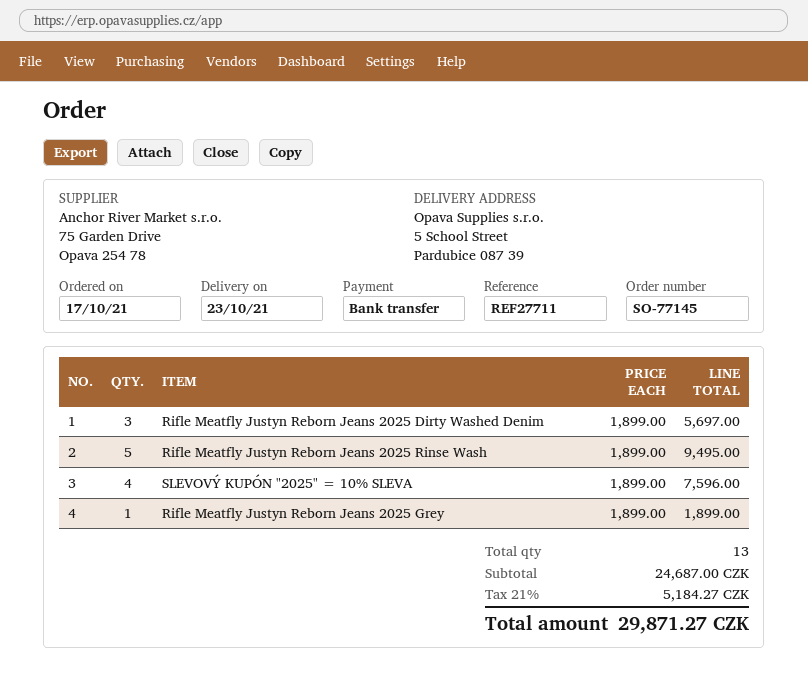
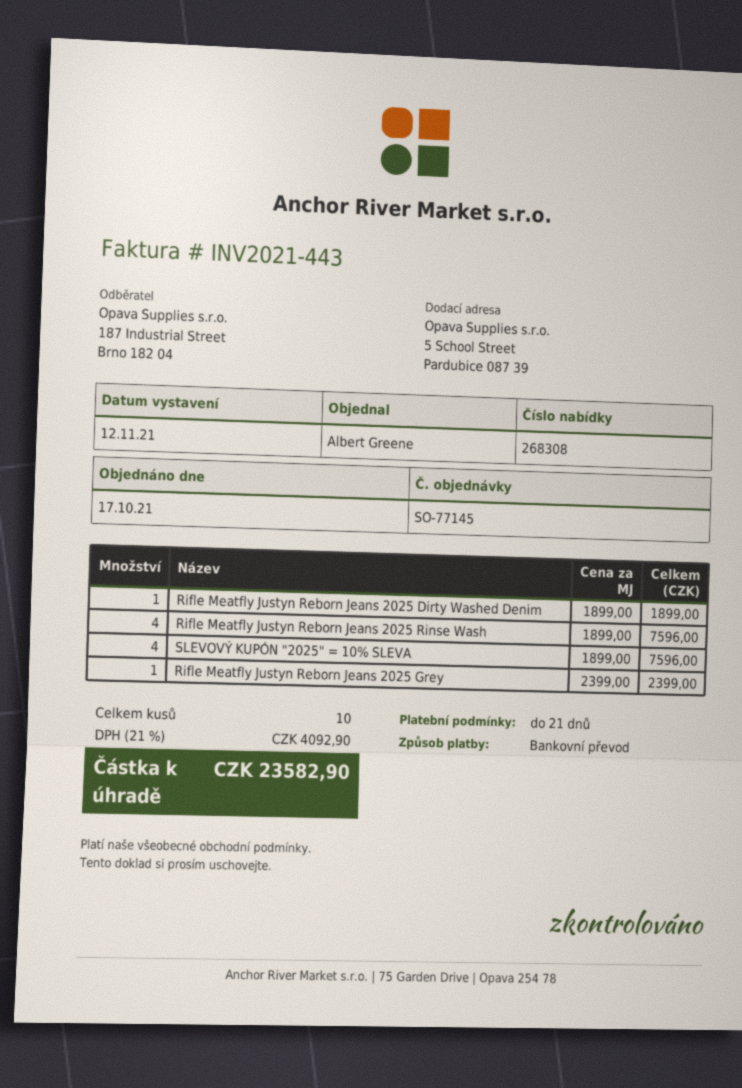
Rifle Meatfly Justyn Reborn Jeans 2025 Dirty Washed Denim: 3 x 1899.00 = 5697.00 -> 1 x 1899.00 = 1899.00
Rifle Meatfly Justyn Reborn Jeans 2025 Rinse Wash: 5 x 1899.00 = 9495.00 -> 4 x 1899.00 = 7596.00
Rifle Meatfly Justyn Reborn Jeans 2025 Grey: 1 x 1899.00 = 1899.00 -> 1 x 2399.00 = 2399.00
total quantity: 13 -> 10
tax: 21% = 5184.27 -> 21% = 4092.90
total: 29871.27 -> 23582.90

